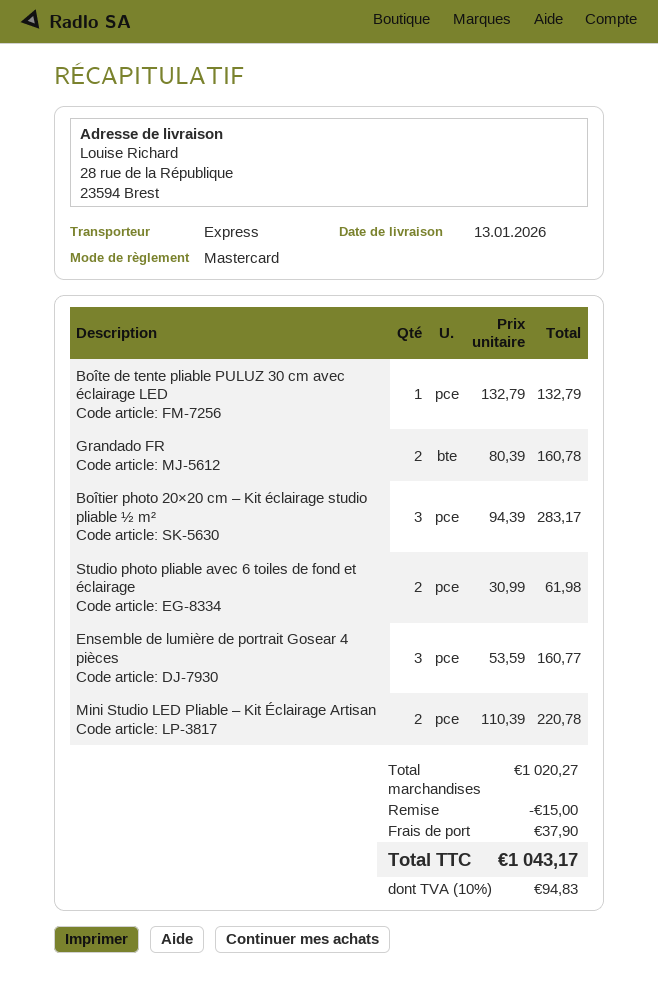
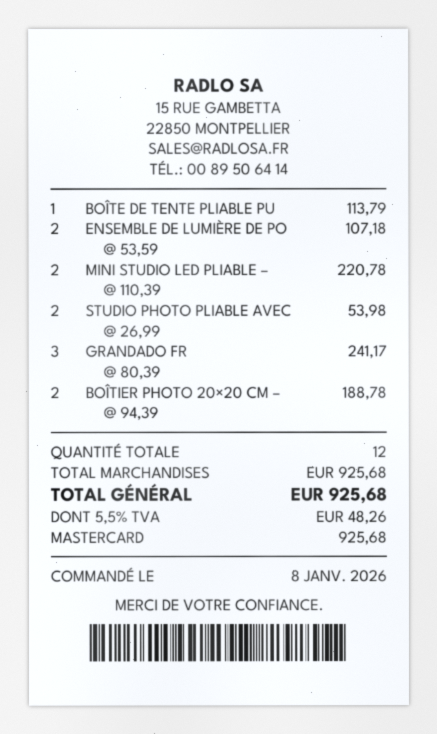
Boîte de tente pliable PULUZ 30 cm avec éclairage LED: 1 x 132.79 = 132.79 -> 1 x 113.79 = 113.79
Grandado FR: 2 x 80.39 = 160.78 -> 3 x 80.39 = 241.17
Boîtier photo 20×20 cm – Kit éclairage studio pliable ½ m²: 3 x 94.39 = 283.17 -> 2 x 94.39 = 188.78
Studio photo pliable avec 6 toiles de fond et éclairage: 2 x 30.99 = 61.98 -> 2 x 26.99 = 53.98
Ensemble de lumière de portrait Gosear 4 pièces: 3 x 53.59 = 160.77 -> 2 x 53.59 = 107.18
subtotal: 1020.27 -> 925.68
discount: 15.00 -> none
shipping: 37.90 -> none
tax: 10% = 94.83 -> 5.5% = 48.26
total: 1043.17 -> 925.68

